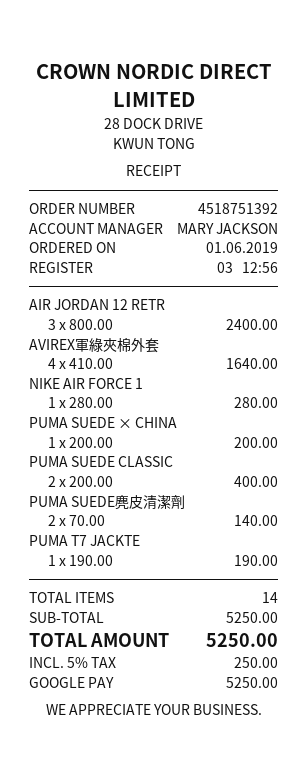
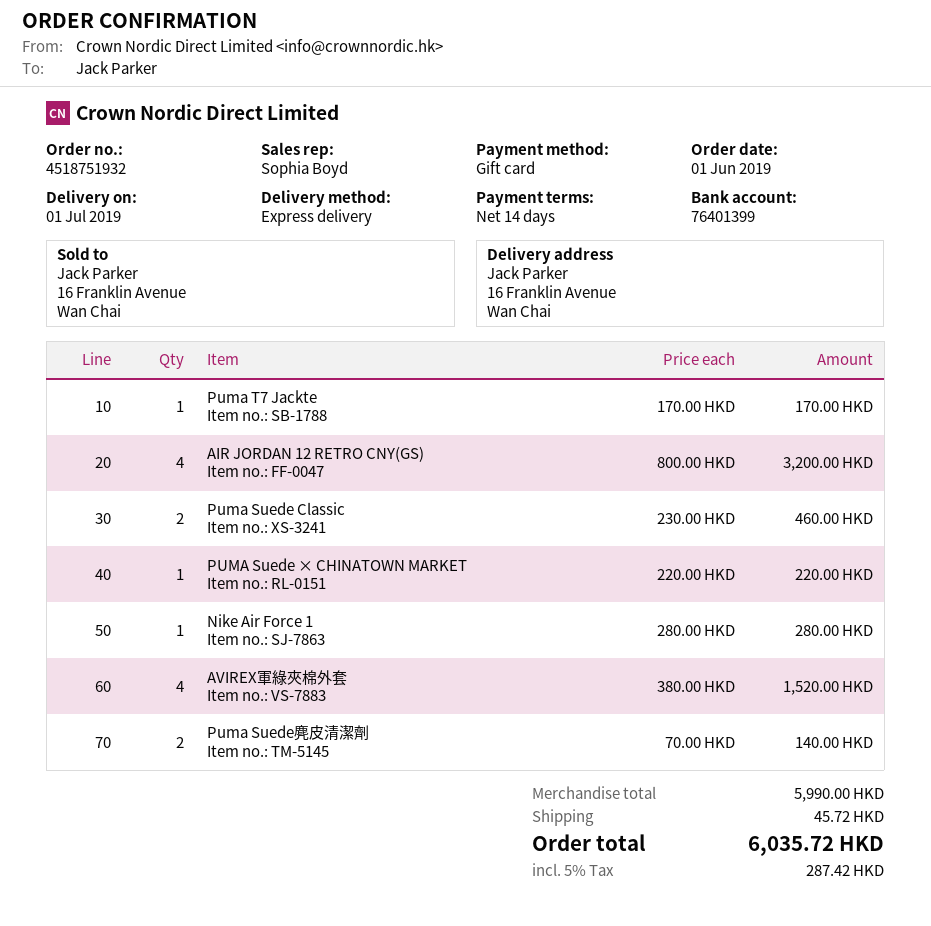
order number: 4518751392 -> 4518751932
sales rep: MARY JACKSON -> Sophia Boyd
payment method: Google Pay -> gift card
AIR JORDAN 12 RETR: 3 x 800.00 = 2400.00 -> 4 x 800.00 = 3200.00
AVIREX軍綠夾棉外套: 4 x 410.00 = 1640.00 -> 4 x 380.00 = 1520.00
PUMA SUEDE × CHINA: 1 x 200.00 = 200.00 -> 1 x 220.00 = 220.00
PUMA SUEDE CLASSIC: 2 x 200.00 = 400.00 -> 2 x 230.00 = 460.00
PUMA T7 JACKTE: 1 x 190.00 = 190.00 -> 1 x 170.00 = 170.00
subtotal: 5250.00 -> 5990.00
shipping: none -> 45.72
tax: 5% = 250.00 -> 5% = 287.42
total: 5250.00 -> 6035.72

